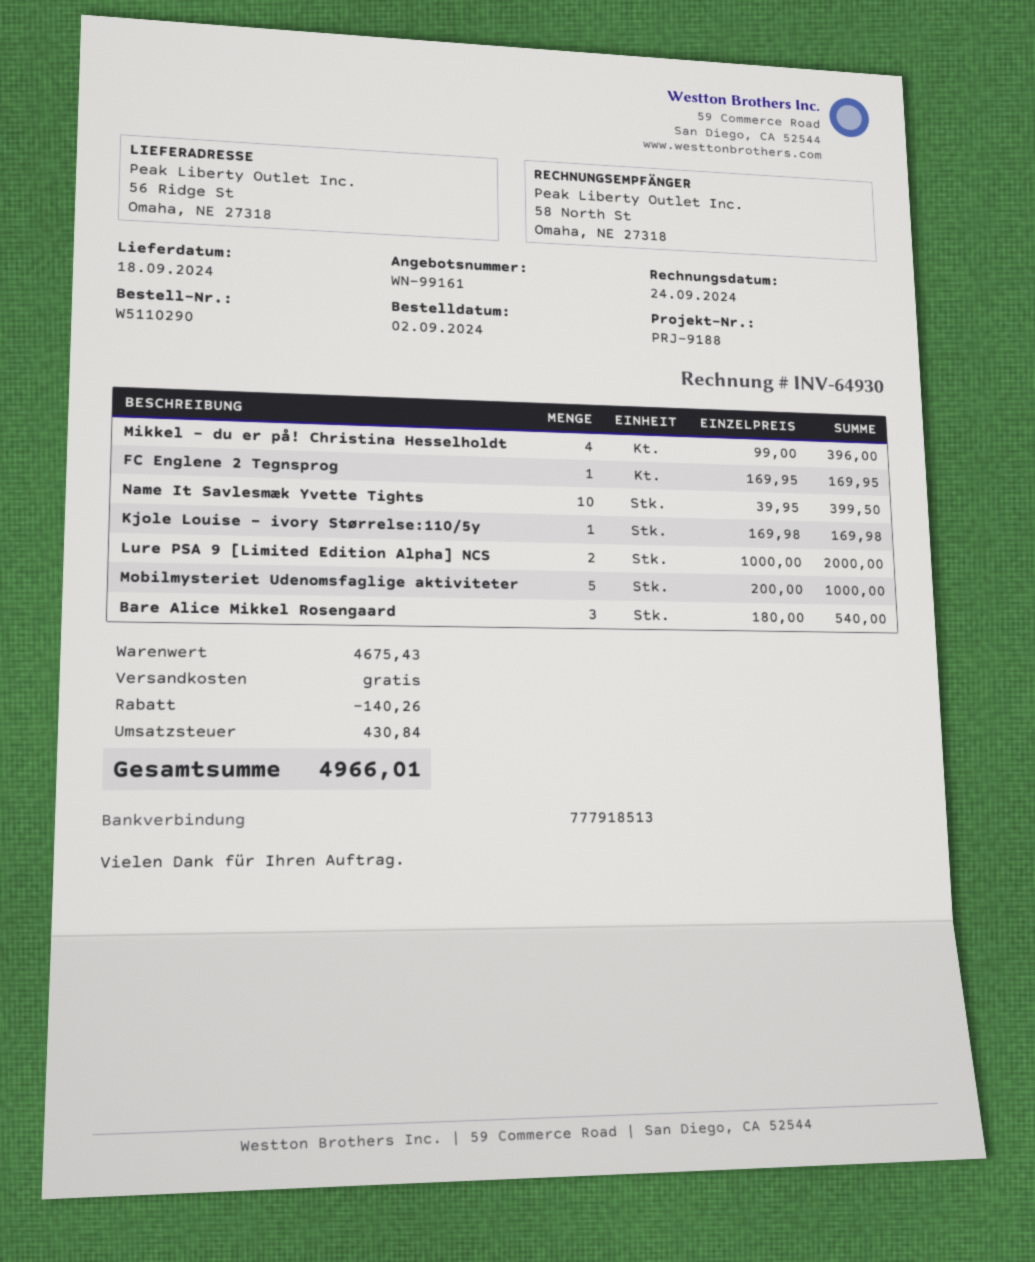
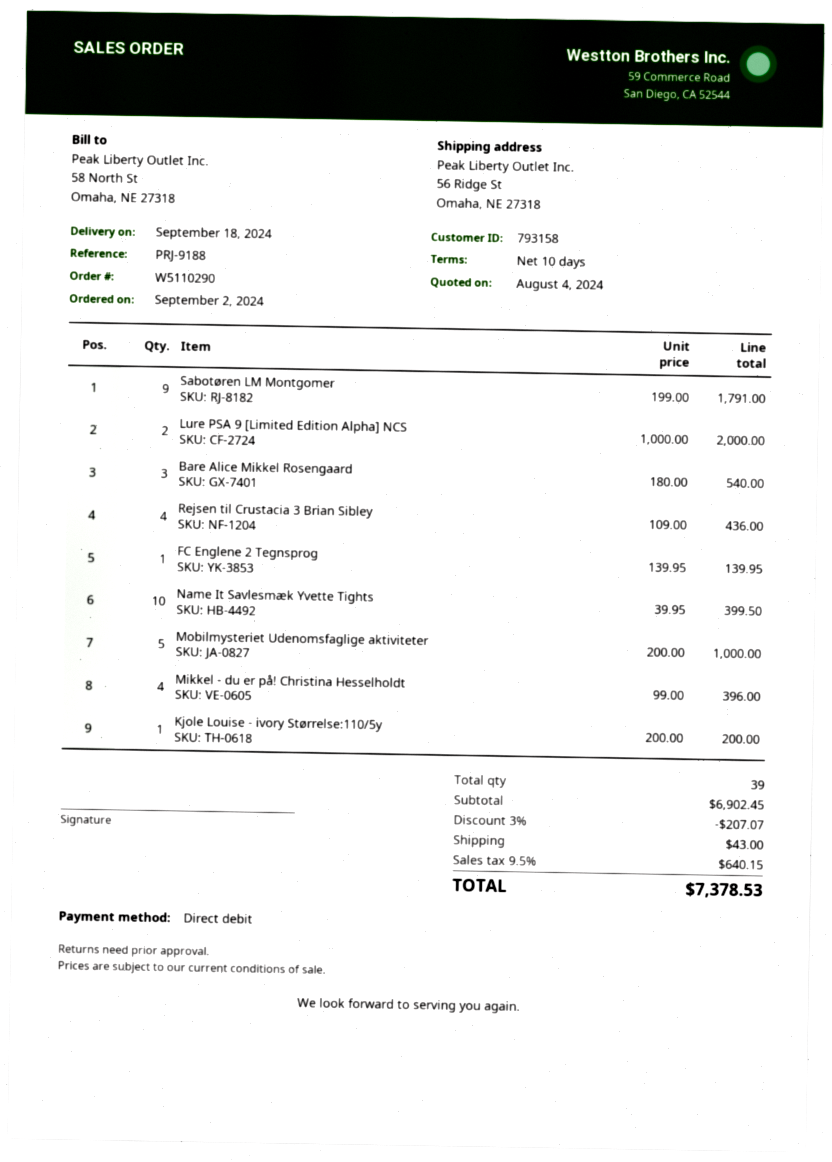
FC Englene 2 Tegnsprog: 1 x 169.95 = 169.95 -> 1 x 139.95 = 139.95
Kjole Louise - ivory Størrelse:110/5y: 1 x 169.98 = 169.98 -> 1 x 200.00 = 200.00
Sabotøren LM Montgomer: none -> 9 x 199.00 = 1791.00
Rejsen til Crustacia 3 Brian Sibley: none -> 4 x 109.00 = 436.00
subtotal: 4675.43 -> 6902.45
discount: 140.26 -> 207.07
shipping: 0.00 -> 43.00
tax: 430.84 -> 640.15
total: 4966.01 -> 7378.53

